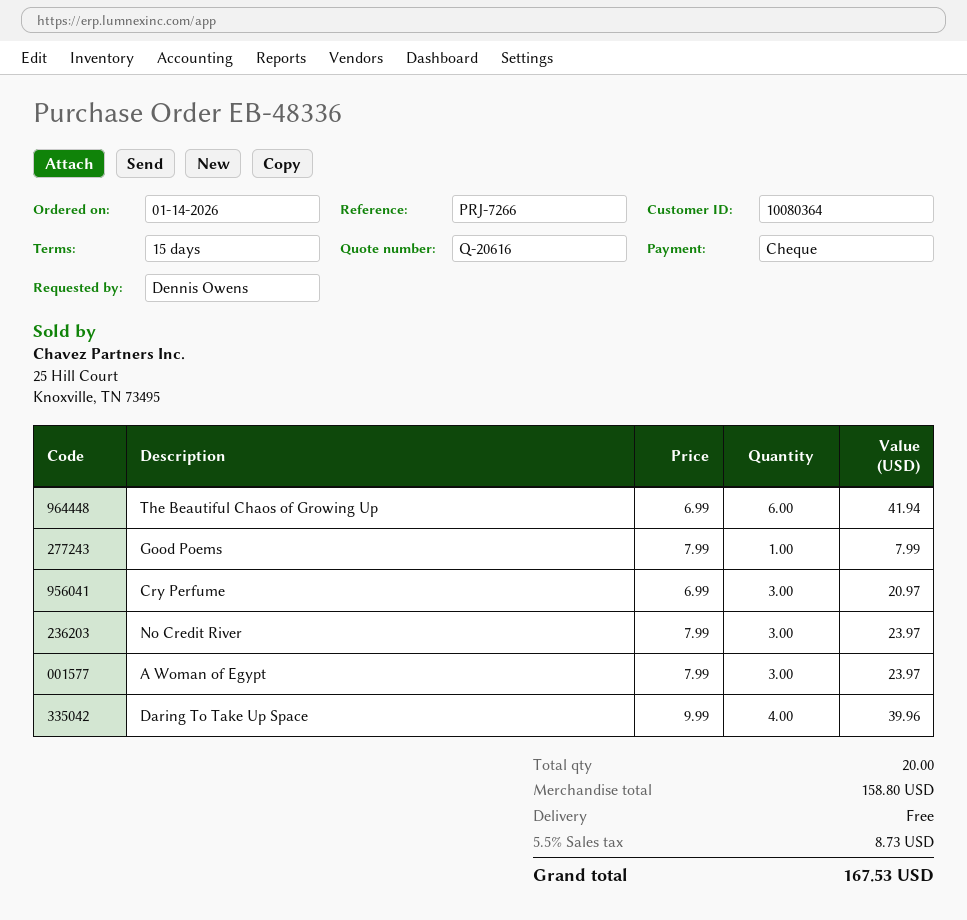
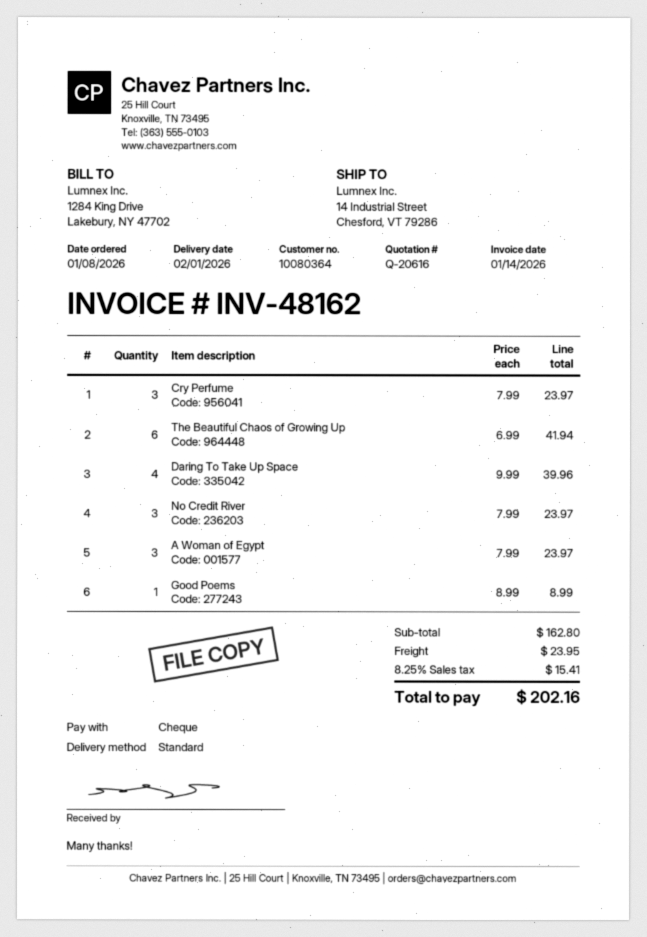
order date: 2026-01-14 -> 2026-01-08
Good Poems: 1 x 7.99 = 7.99 -> 1 x 8.99 = 8.99
Cry Perfume: 3 x 6.99 = 20.97 -> 3 x 7.99 = 23.97
subtotal: 158.80 -> 162.80
shipping: 0.00 -> 23.95
tax: 5.5% = 8.73 -> 8.25% = 15.41
total: 167.53 -> 202.16

